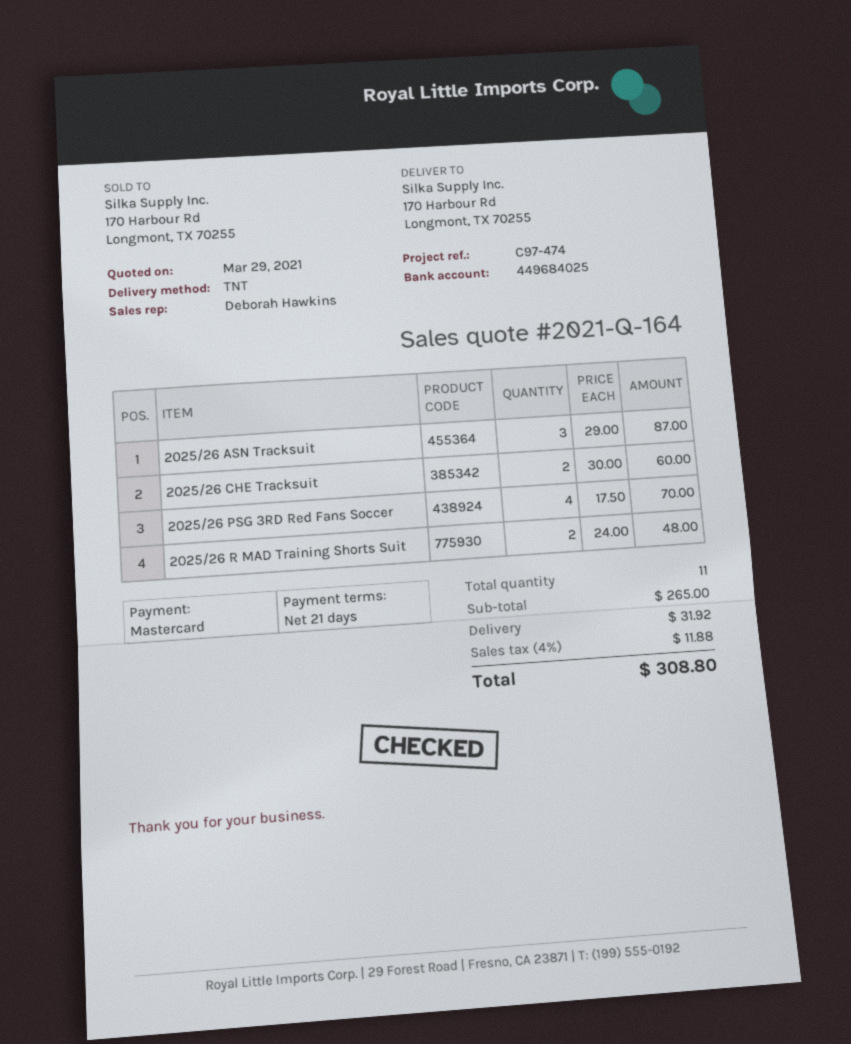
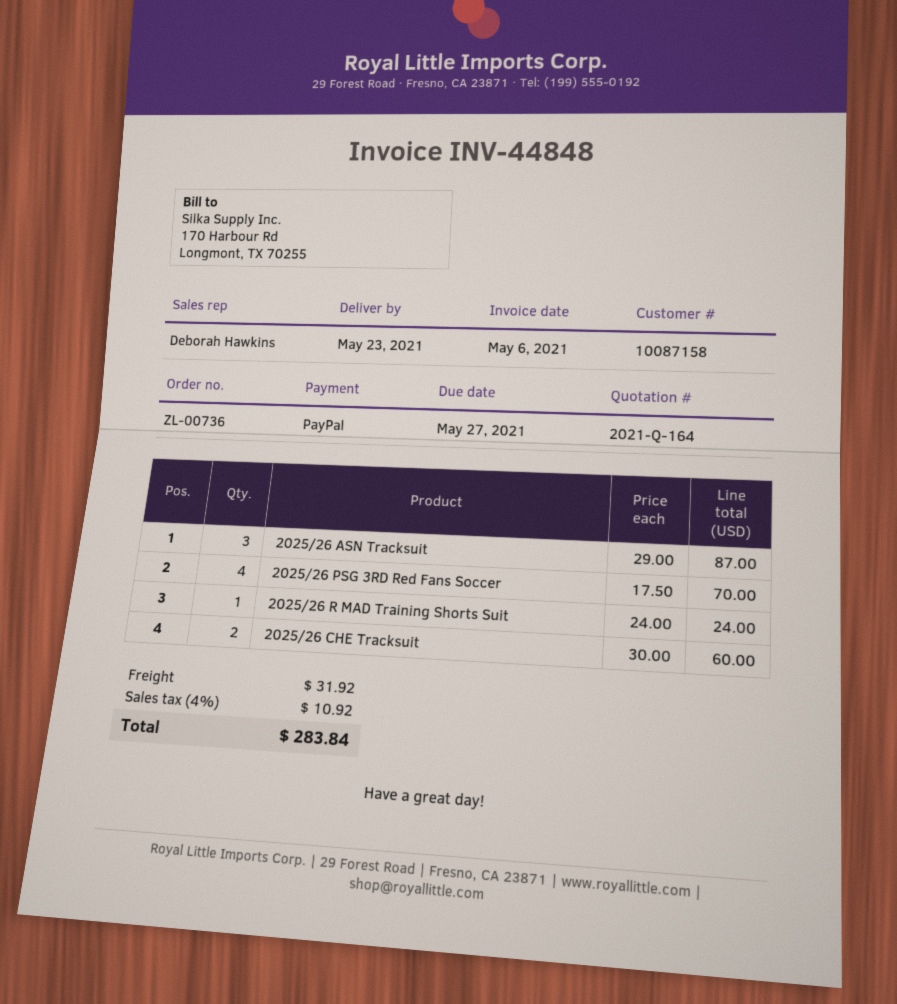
payment method: Mastercard -> PayPal
2025/26 R MAD Training Shorts Suit: 2 x 24.00 = 48.00 -> 1 x 24.00 = 24.00
tax: 4% = 11.88 -> 4% = 10.92
total: 308.80 -> 283.84

